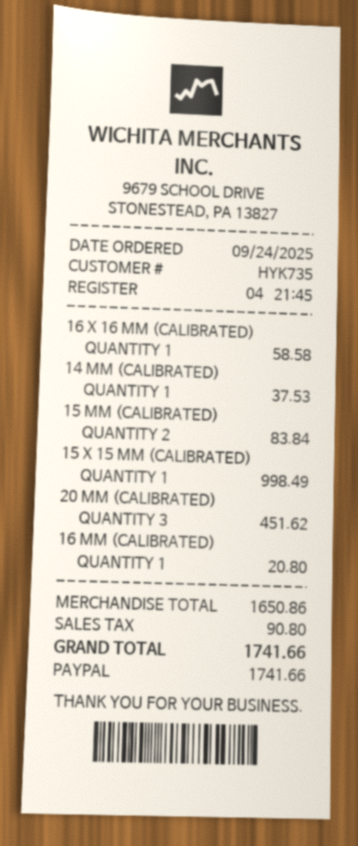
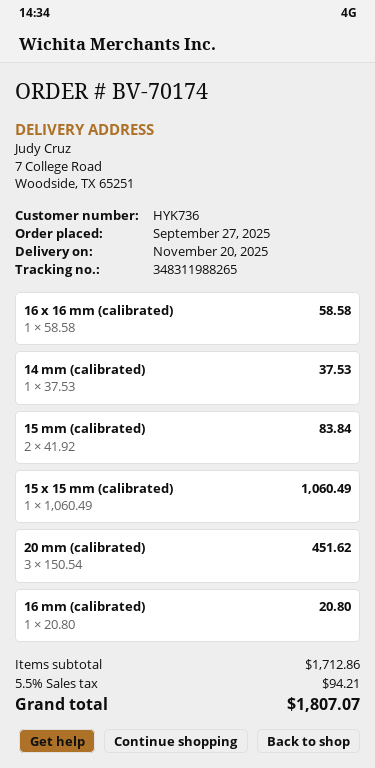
order date: 2025-09-24 -> 2025-09-27
customer number: HYK735 -> HYK736
15 X 15 MM (CALIBRATED): 1 for 998.49 -> 1 for 1060.49
subtotal: 1650.86 -> 1712.86
tax: 90.80 -> 94.21
total: 1741.66 -> 1807.07

